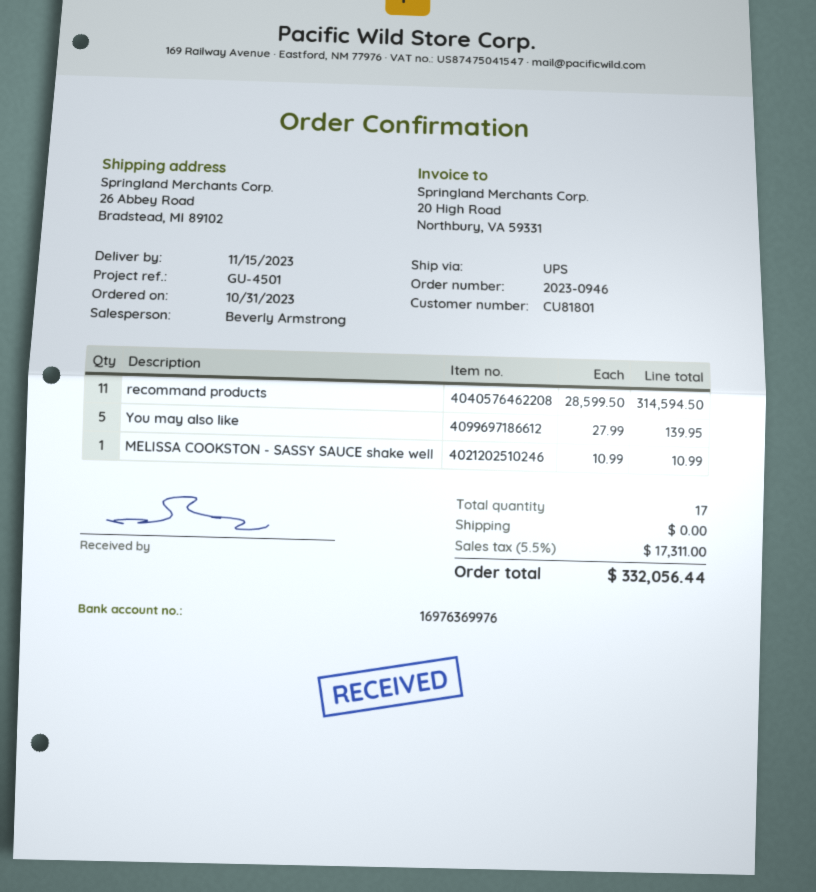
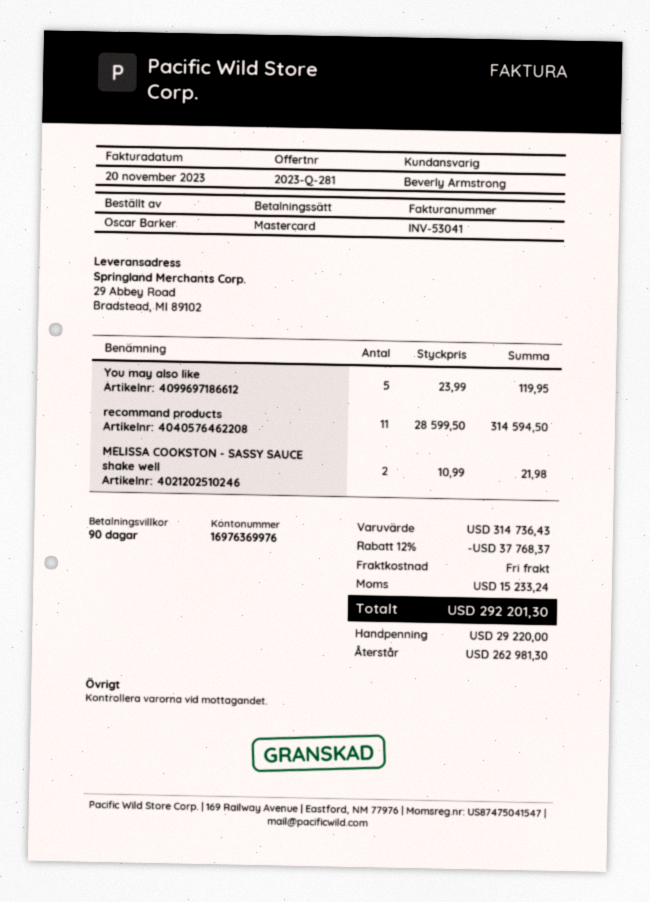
ship to: 26 Abbey Road, Bradstead, MI 89102 -> 29 Abbey Road, Bradstead, MI 89102
You may also like: 5 x 27.99 = 139.95 -> 5 x 23.99 = 119.95
MELISSA COOKSTON - SASSY SAUCE shake well: 1 x 10.99 = 10.99 -> 2 x 10.99 = 21.98
discount: none -> 12% = 37768.37
tax: 17311.00 -> 15233.24
total: 332056.44 -> 292201.30

